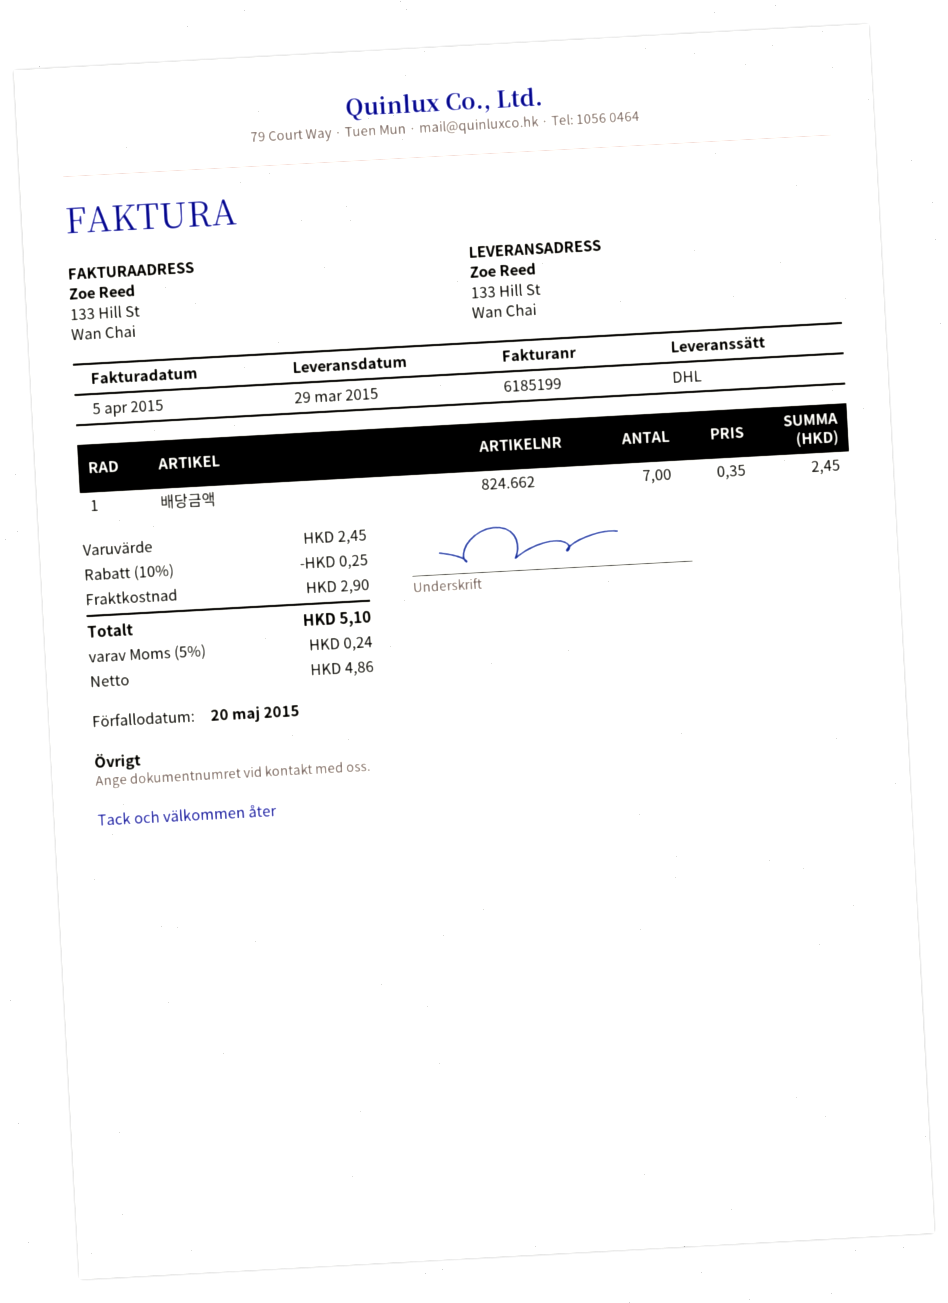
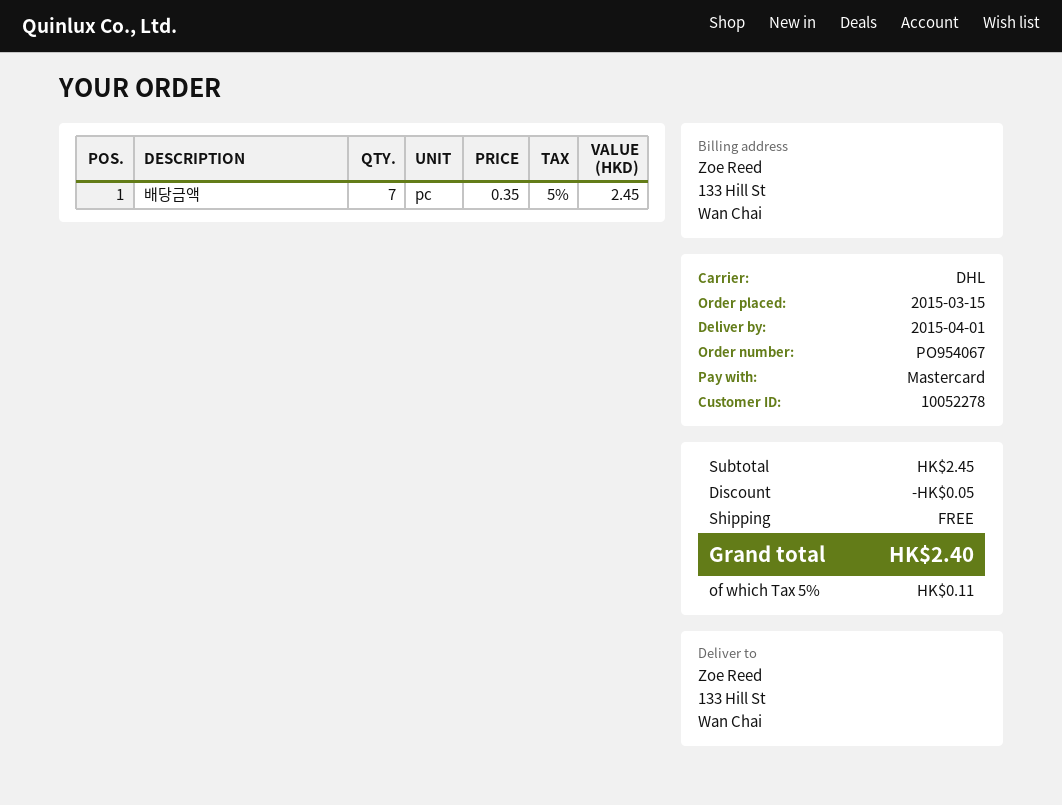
delivery date: 2015-03-29 -> 2015-04-01
discount: 0.25 -> 0.05
shipping: 2.90 -> 0.00
tax: 5% = 0.24 -> 5% = 0.11
total: 5.10 -> 2.40

